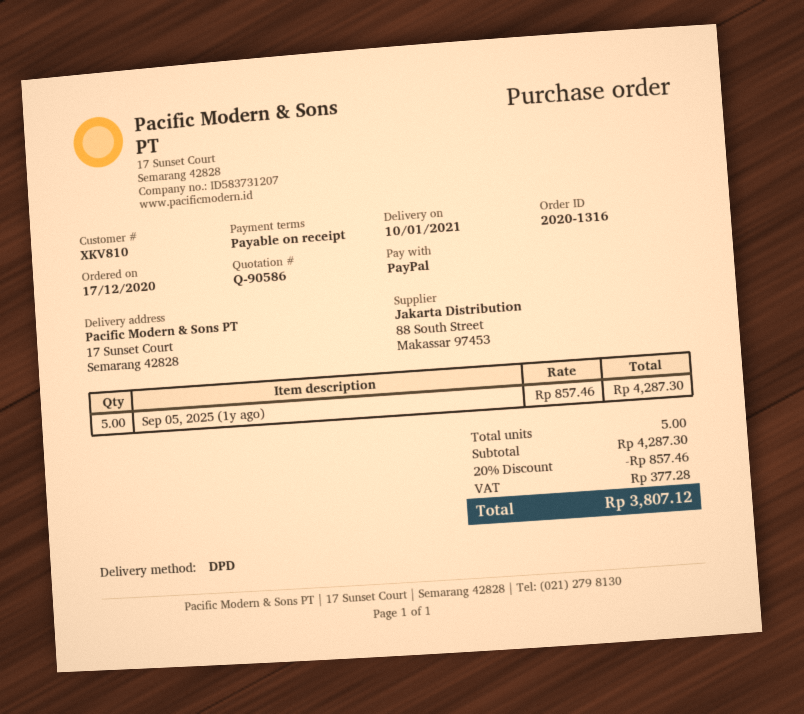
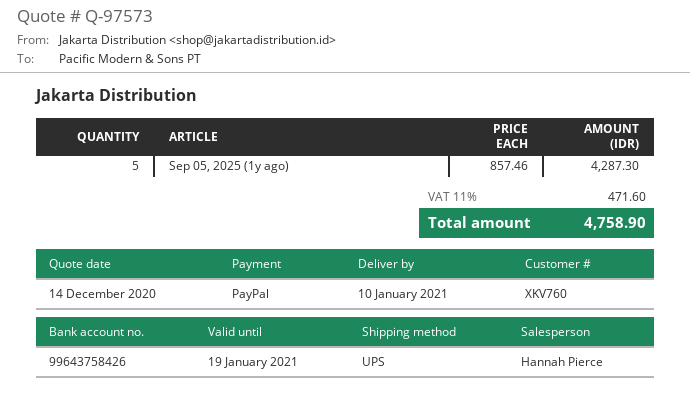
quote number: Q-90586 -> Q-97573
customer number: XKV810 -> XKV760
shipping method: DPD -> UPS
discount: 20% = 857.46 -> none
tax: 377.28 -> 471.60
total: 3807.12 -> 4758.90

